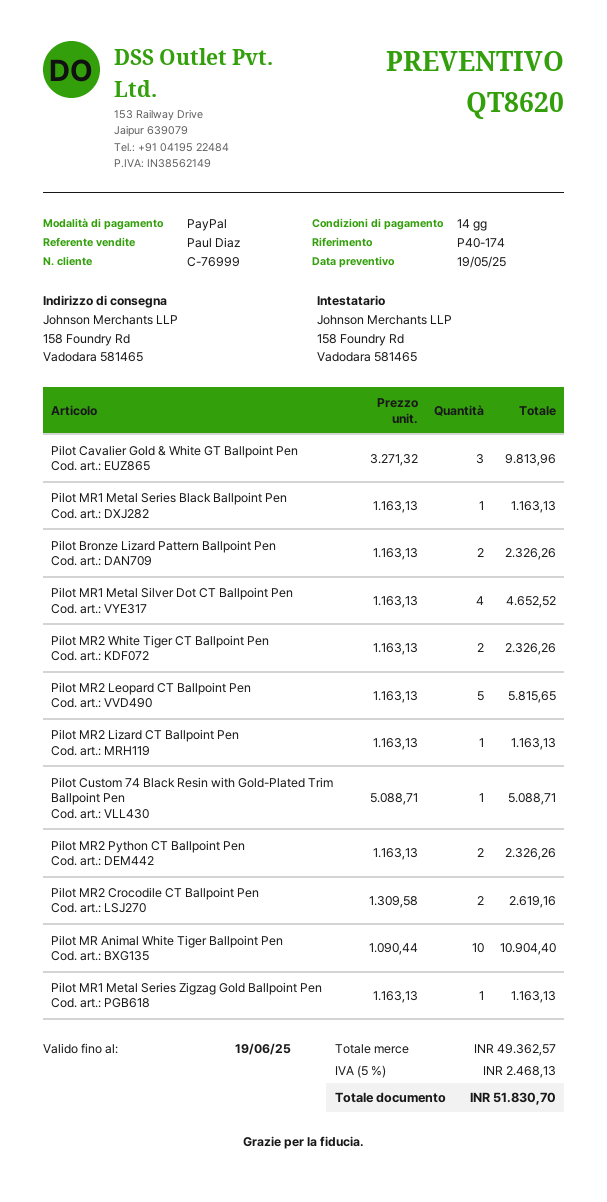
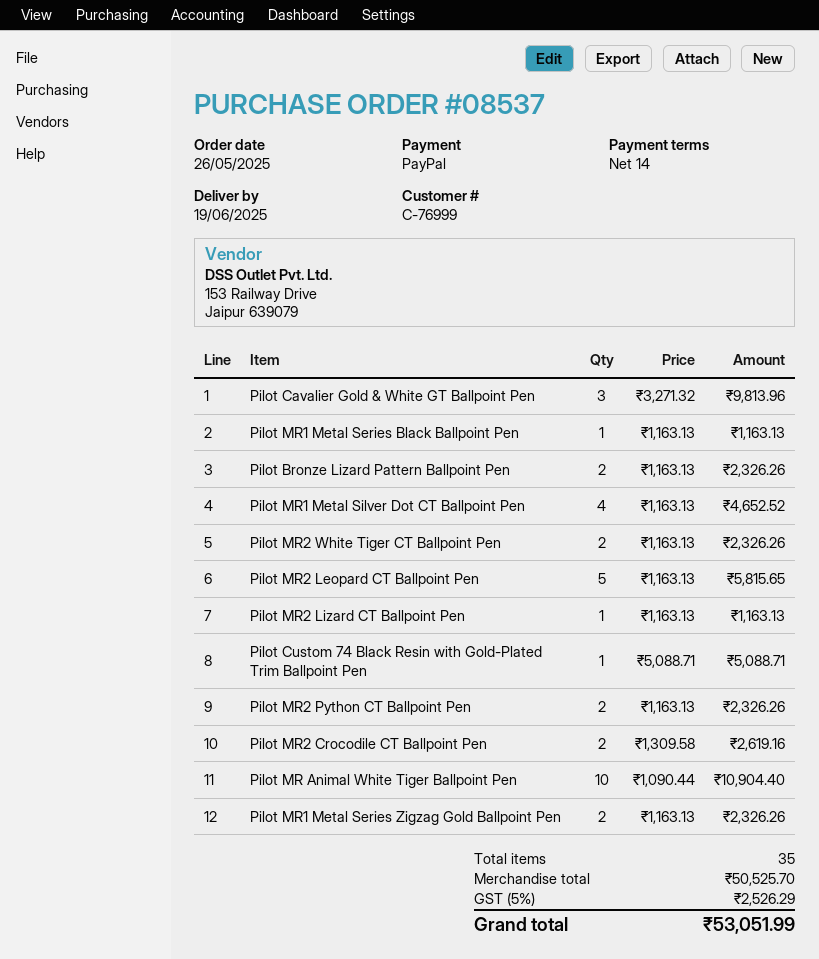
Pilot MR1 Metal Series Zigzag Gold Ballpoint Pen: 1 x 1163.13 = 1163.13 -> 2 x 1163.13 = 2326.26
subtotal: 49362.57 -> 50525.70
tax: 5% = 2468.13 -> 5% = 2526.29
total: 51830.70 -> 53051.99

